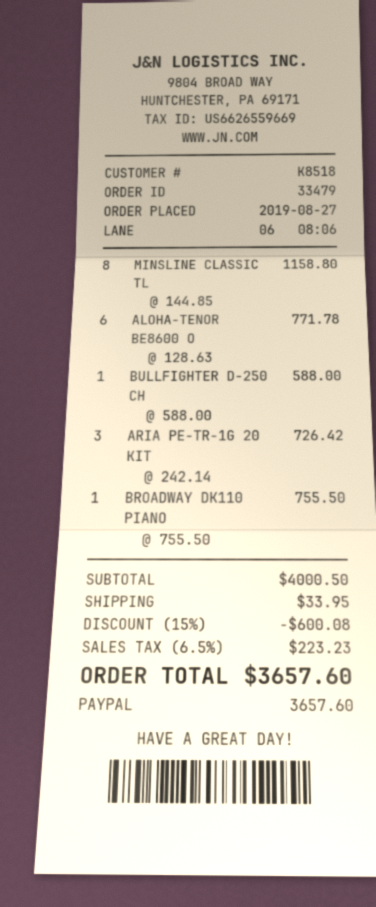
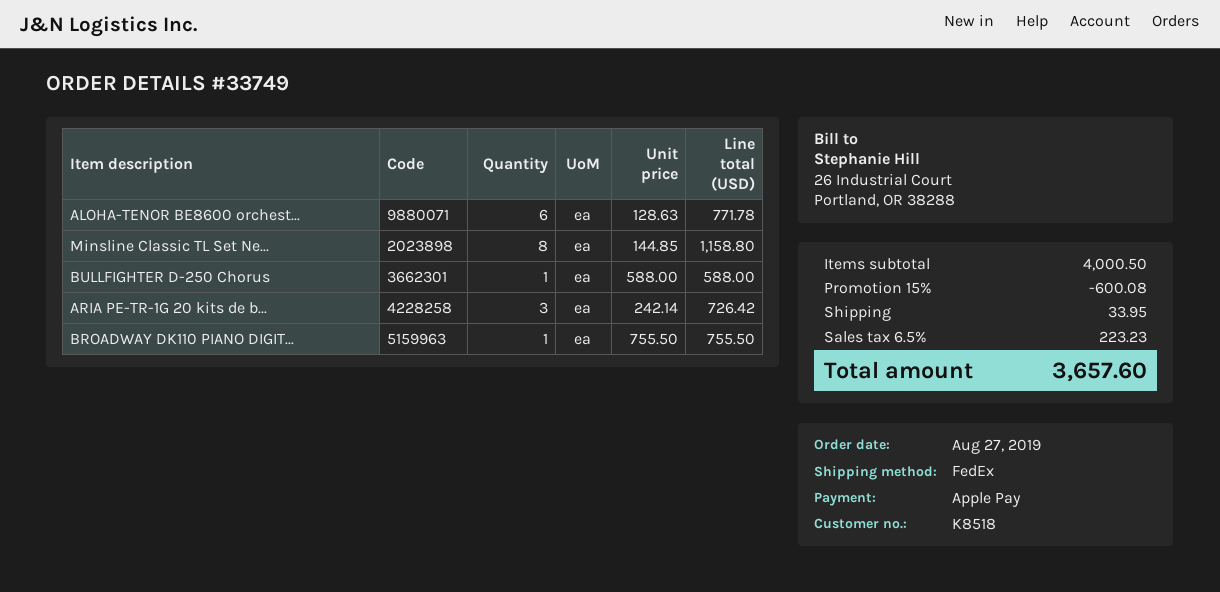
order number: 33479 -> 33749
payment method: PayPal -> Apple Pay

